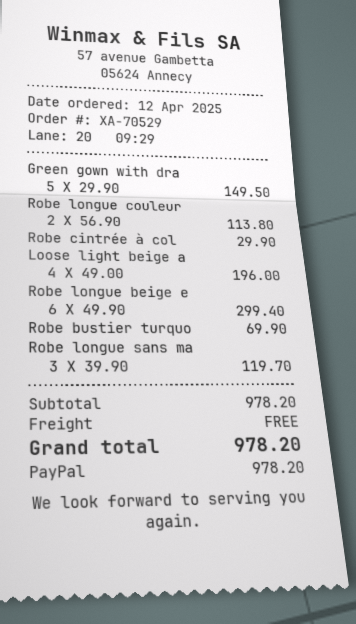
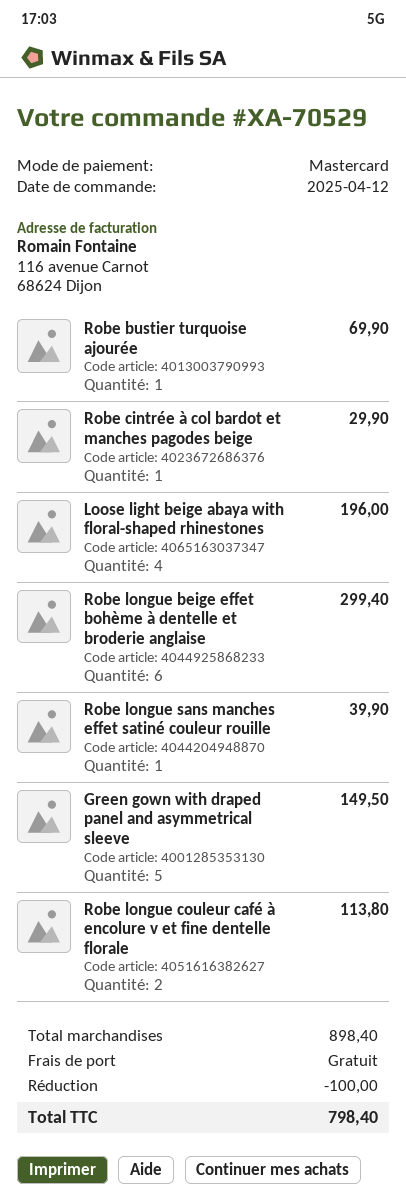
payment method: PayPal -> Mastercard
Robe longue sans ma: 3 for 119.70 -> 1 for 39.90
subtotal: 978.20 -> 898.40
discount: none -> 100.00
total: 978.20 -> 798.40

